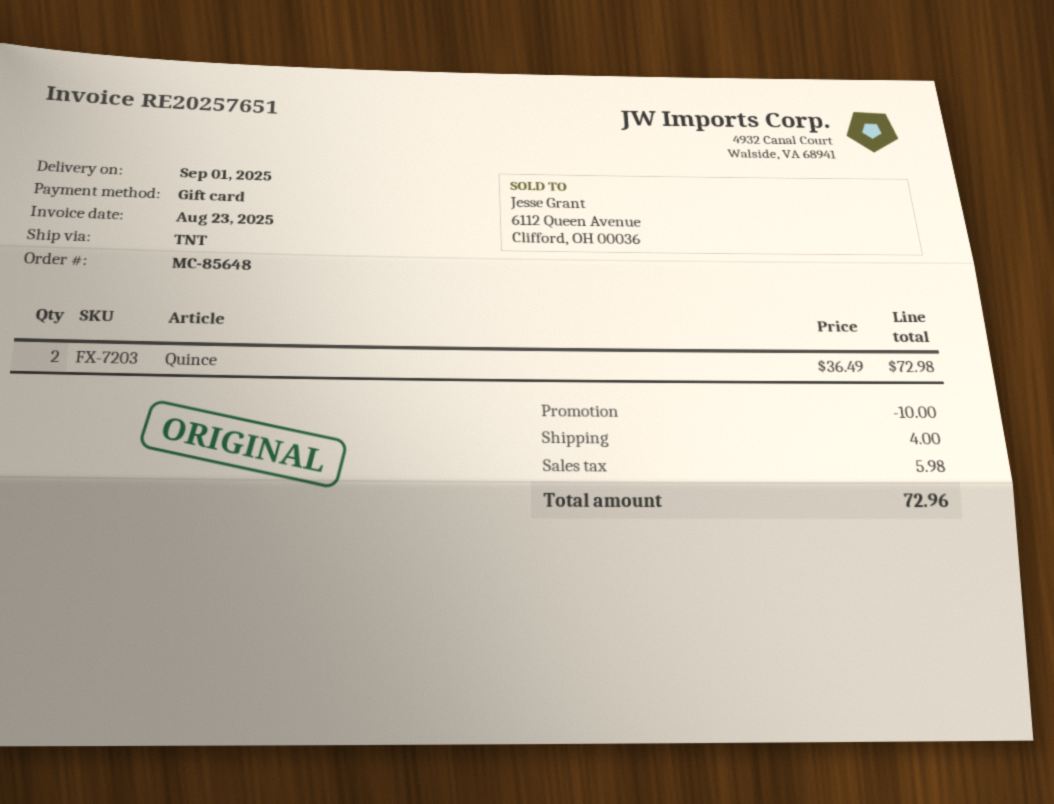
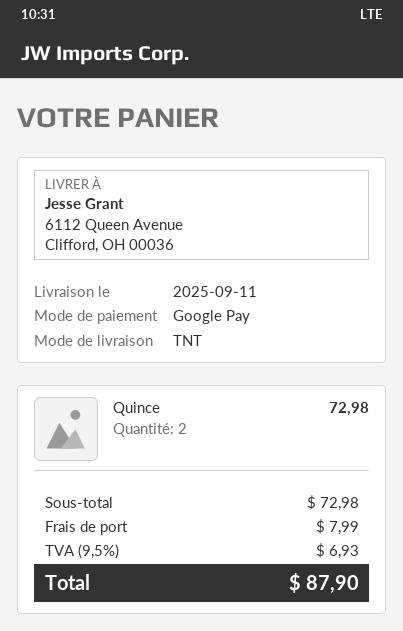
delivery date: 2025-09-01 -> 2025-09-11
payment method: gift card -> Google Pay
discount: 10.00 -> none
shipping: 4.00 -> 7.99
tax: 5.98 -> 6.93
total: 72.96 -> 87.90

